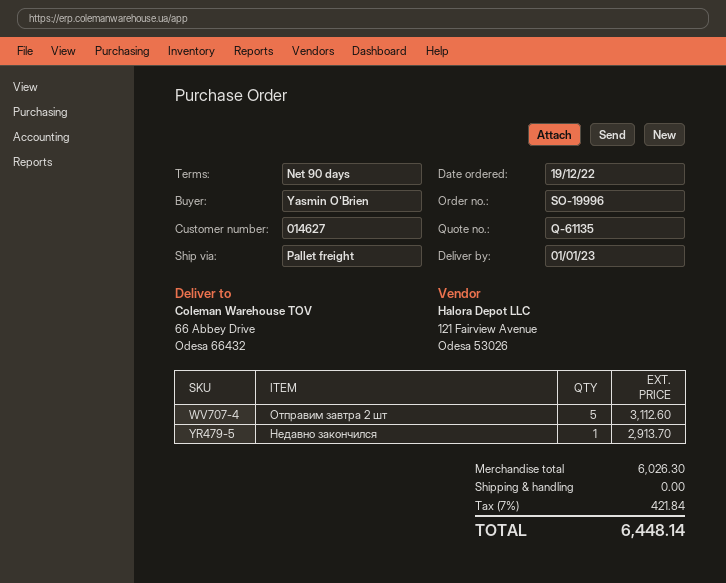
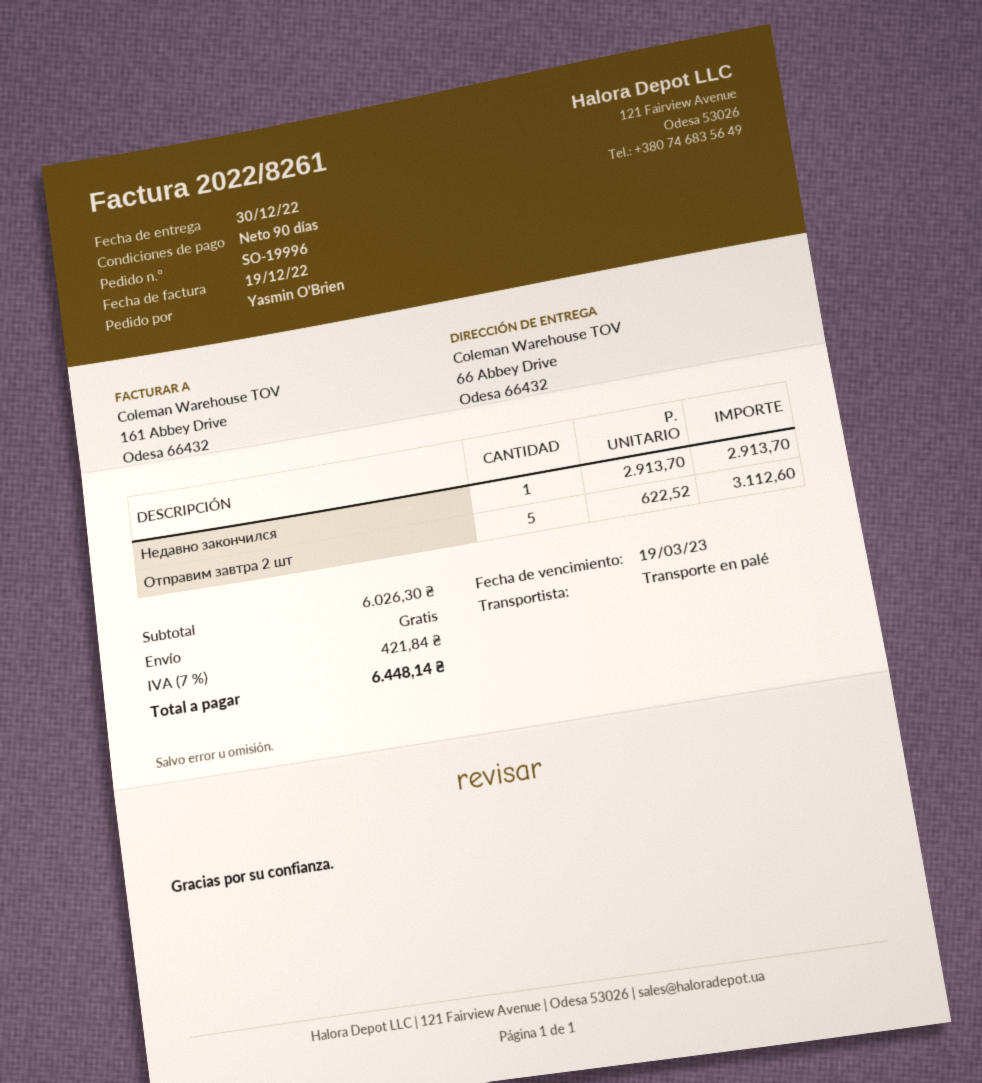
delivery date: 2023-01-01 -> 2022-12-30

